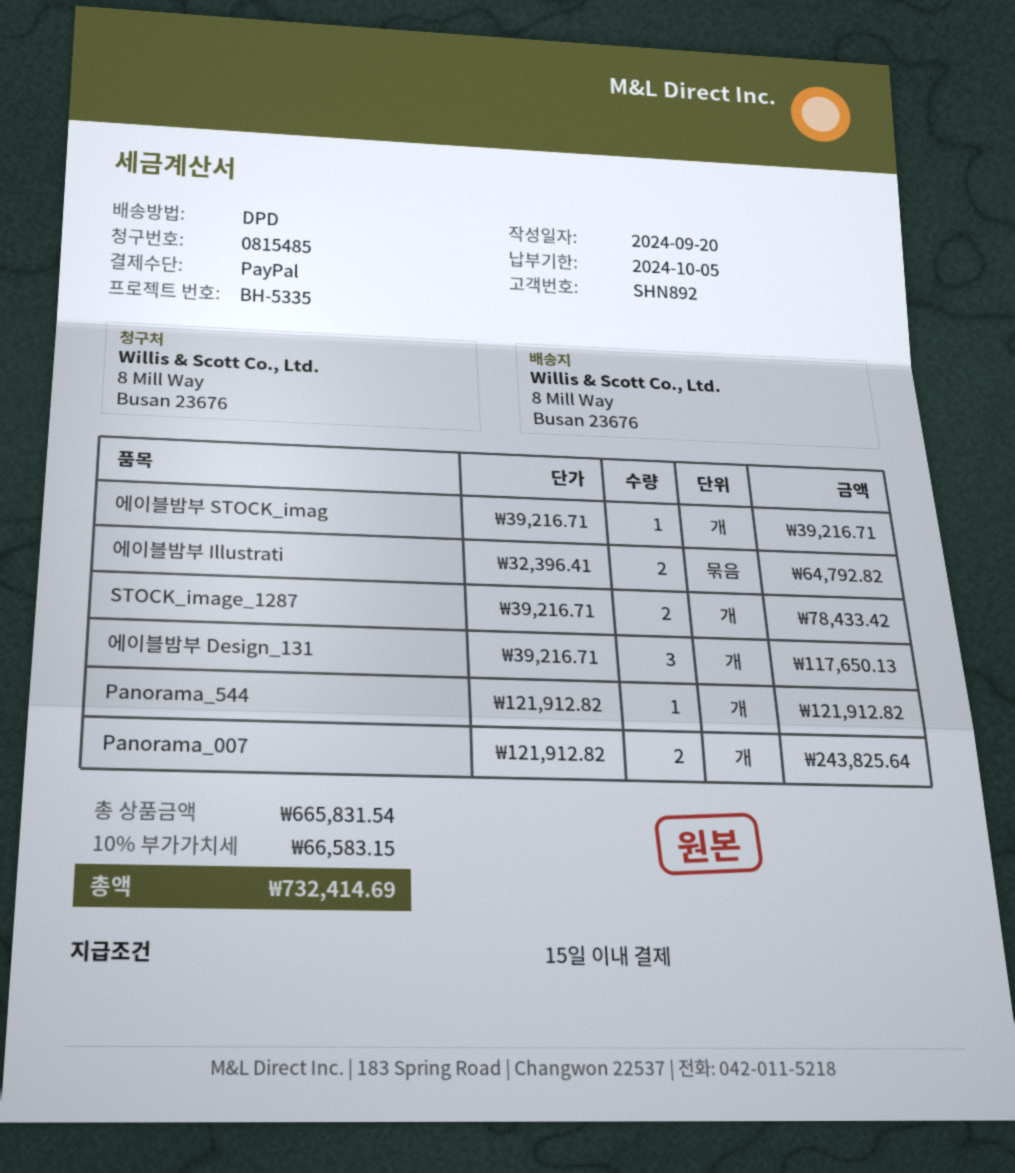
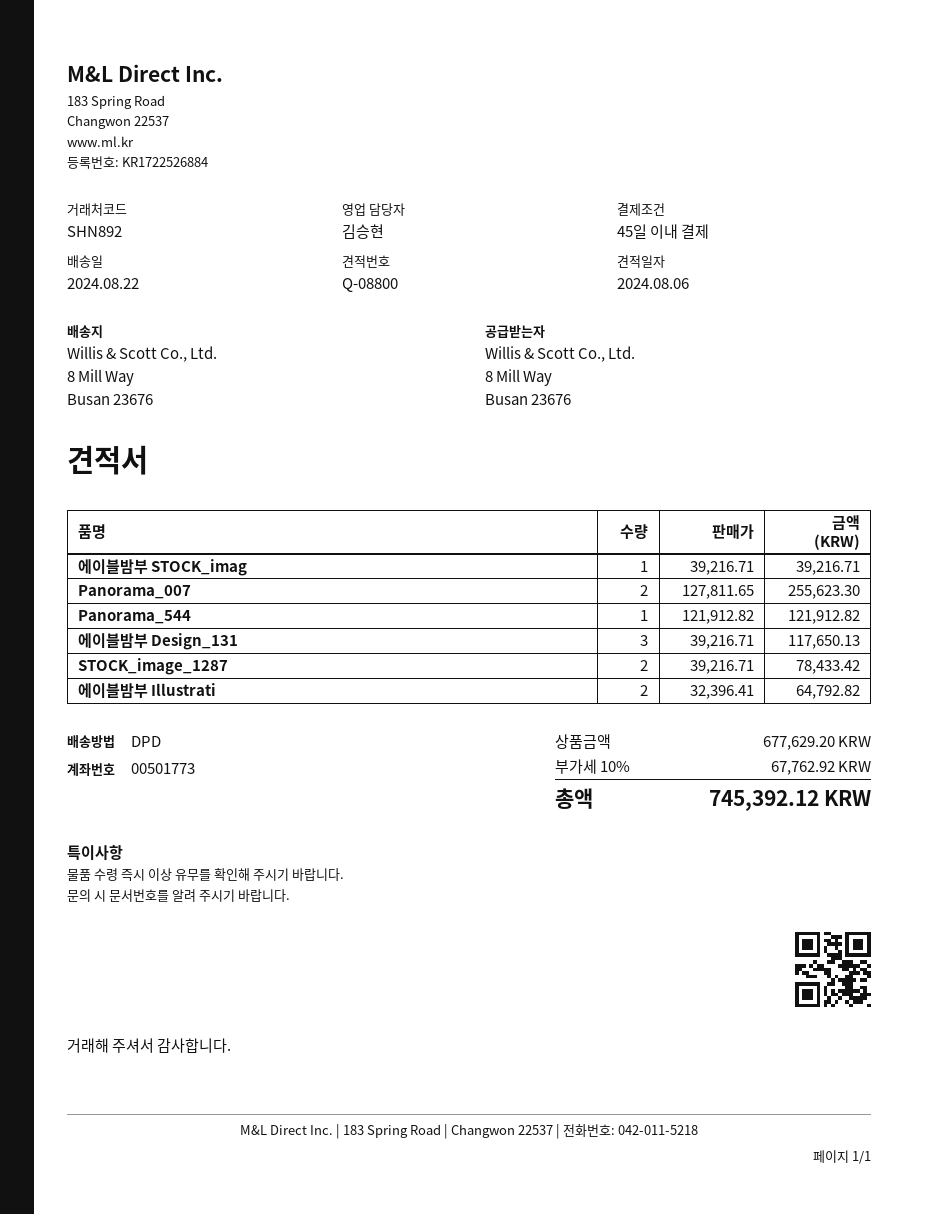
payment terms: 15 days -> 45 days
Panorama_007: 2 x 121912.82 = 243825.64 -> 2 x 127811.65 = 255623.30
subtotal: 665831.54 -> 677629.20
tax: 10% = 66583.15 -> 10% = 67762.92
total: 732414.69 -> 745392.12

